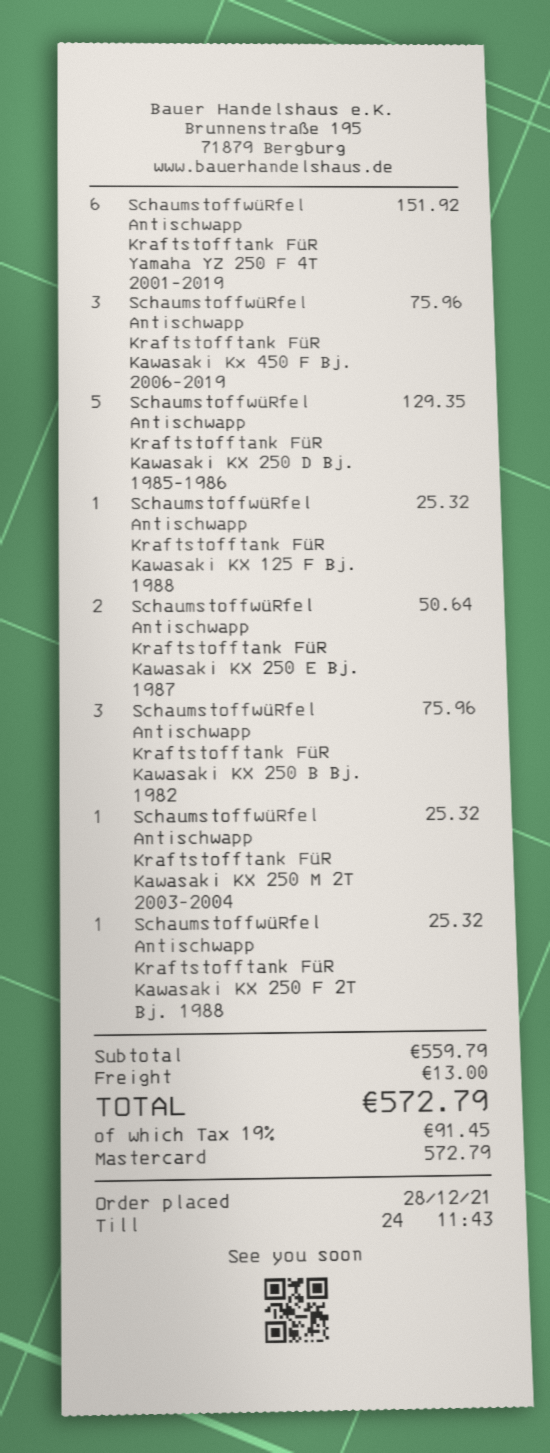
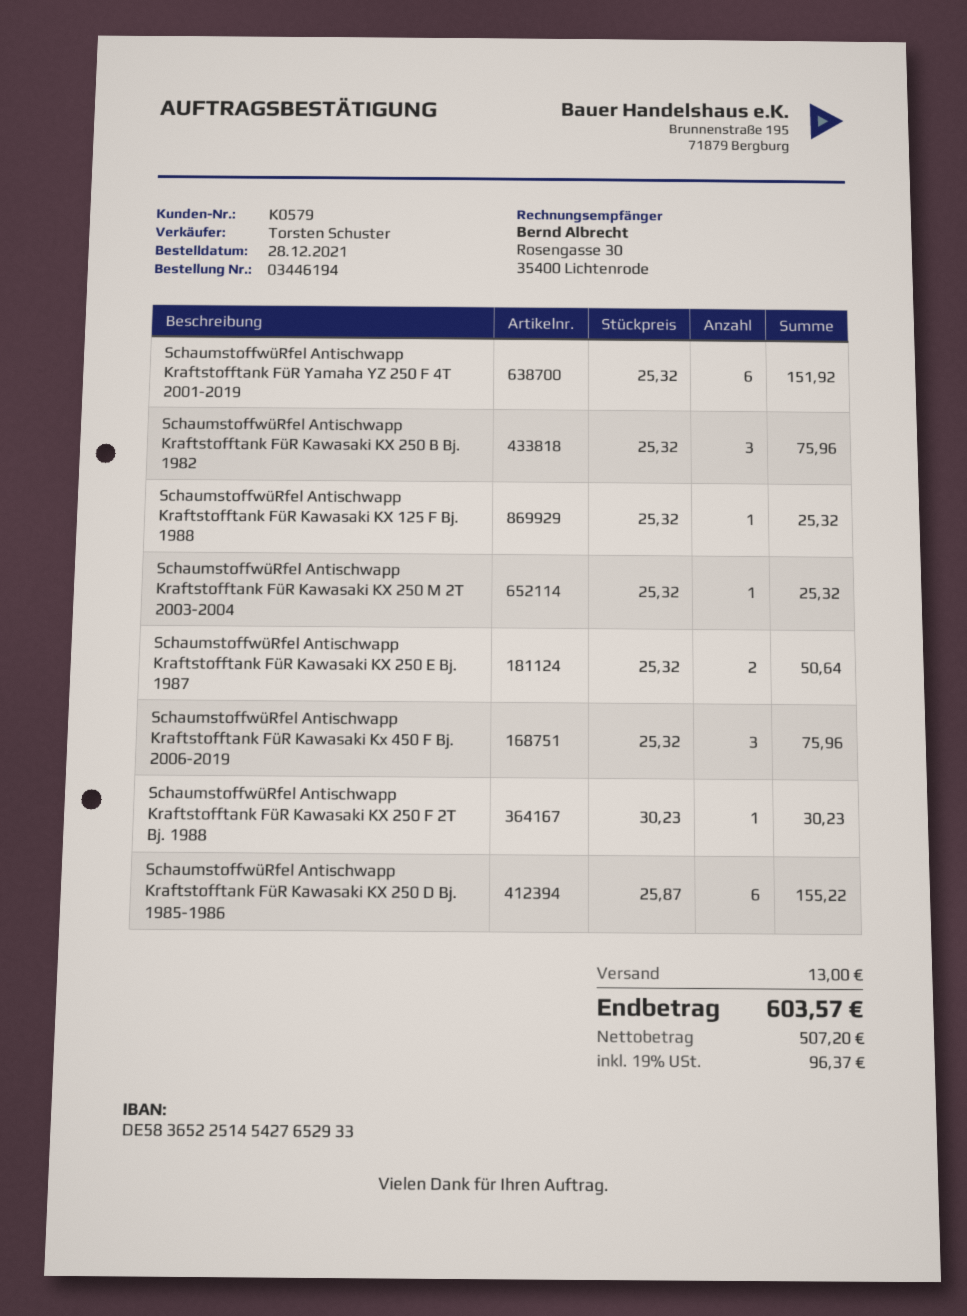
SchaumstoffwüRfel Antischwapp Kraftstofftank FüR Kawasaki KX 250 D Bj. 1985-1986: 5 for 129.35 -> 6 for 155.22
SchaumstoffwüRfel Antischwapp Kraftstofftank FüR Kawasaki KX 250 F 2T Bj. 1988: 1 for 25.32 -> 1 for 30.23
tax: 19% = 91.45 -> 19% = 96.37
total: 572.79 -> 603.57

